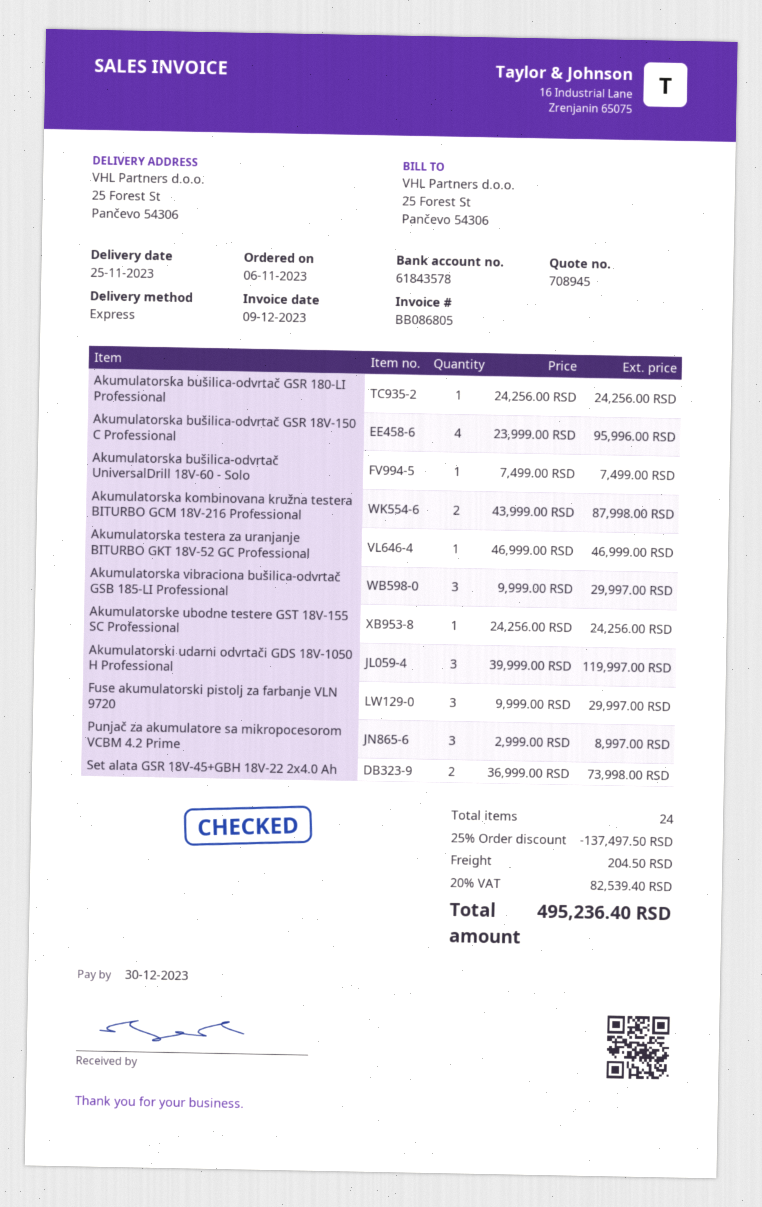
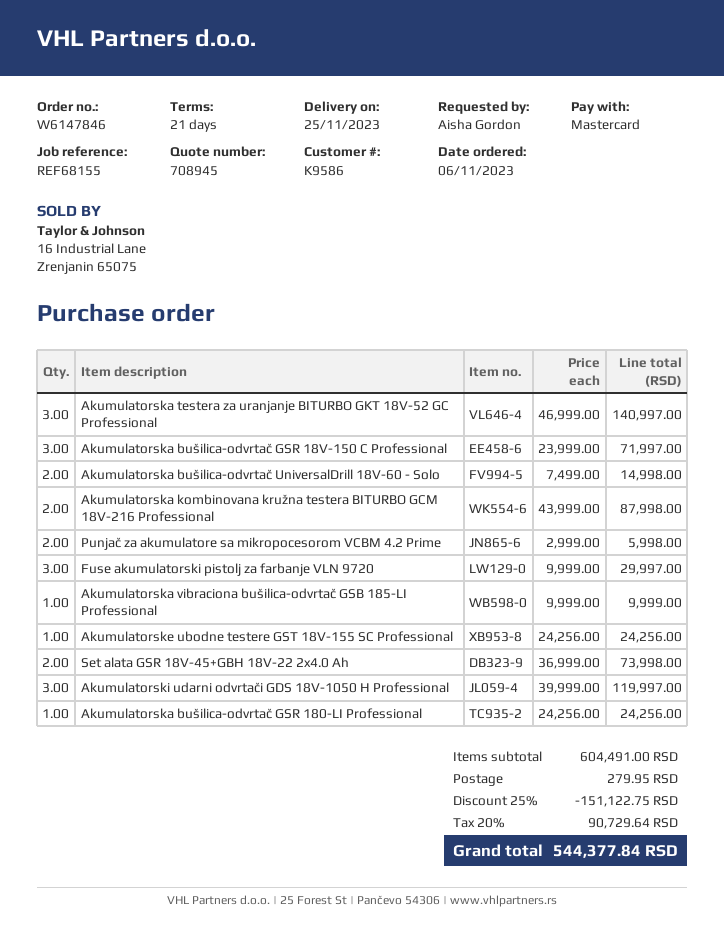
Akumulatorska bušilica-odvrtač GSR 18V-150 C Professional: 4 x 23999.00 = 95996.00 -> 3 x 23999.00 = 71997.00
Akumulatorska bušilica-odvrtač UniversalDrill 18V-60 - Solo: 1 x 7499.00 = 7499.00 -> 2 x 7499.00 = 14998.00
Akumulatorska testera za uranjanje BITURBO GKT 18V-52 GC Professional: 1 x 46999.00 = 46999.00 -> 3 x 46999.00 = 140997.00
Akumulatorska vibraciona bušilica-odvrtač GSB 185-LI Professional: 3 x 9999.00 = 29997.00 -> 1 x 9999.00 = 9999.00
Punjač za akumulatore sa mikropocesorom VCBM 4.2 Prime: 3 x 2999.00 = 8997.00 -> 2 x 2999.00 = 5998.00
discount: 25% = 137497.50 -> 25% = 151122.75
shipping: 204.50 -> 279.95
tax: 20% = 82539.40 -> 20% = 90729.64
total: 495236.40 -> 544377.84

